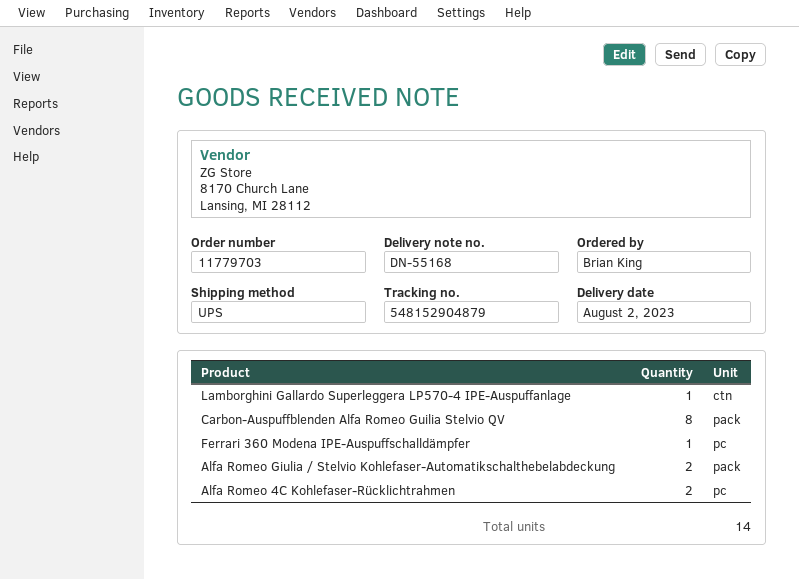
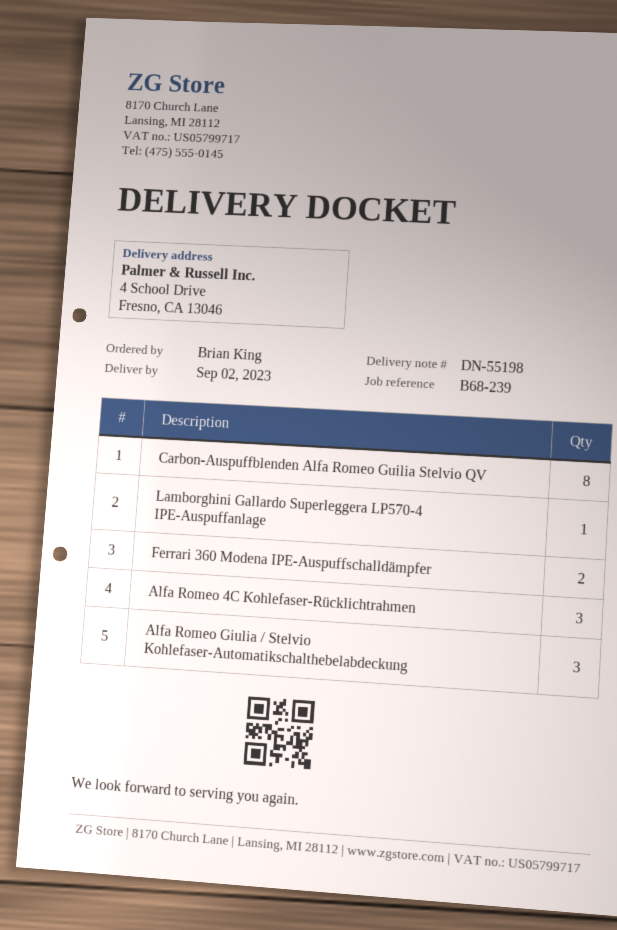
delivery note number: DN-55168 -> DN-55198
delivery date: 2023-08-02 -> 2023-09-02
Ferrari 360 Modena IPE-Auspuffschalldämpfer: 1 -> 2
Alfa Romeo Giulia / Stelvio Kohlefaser-Automatikschalthebelabdeckung: 2 -> 3
Alfa Romeo 4C Kohlefaser-Rücklichtrahmen: 2 -> 3

